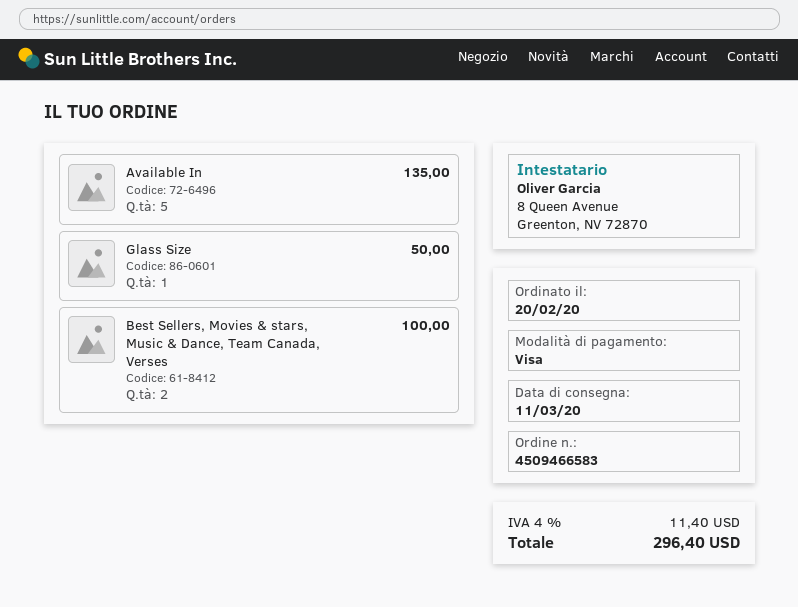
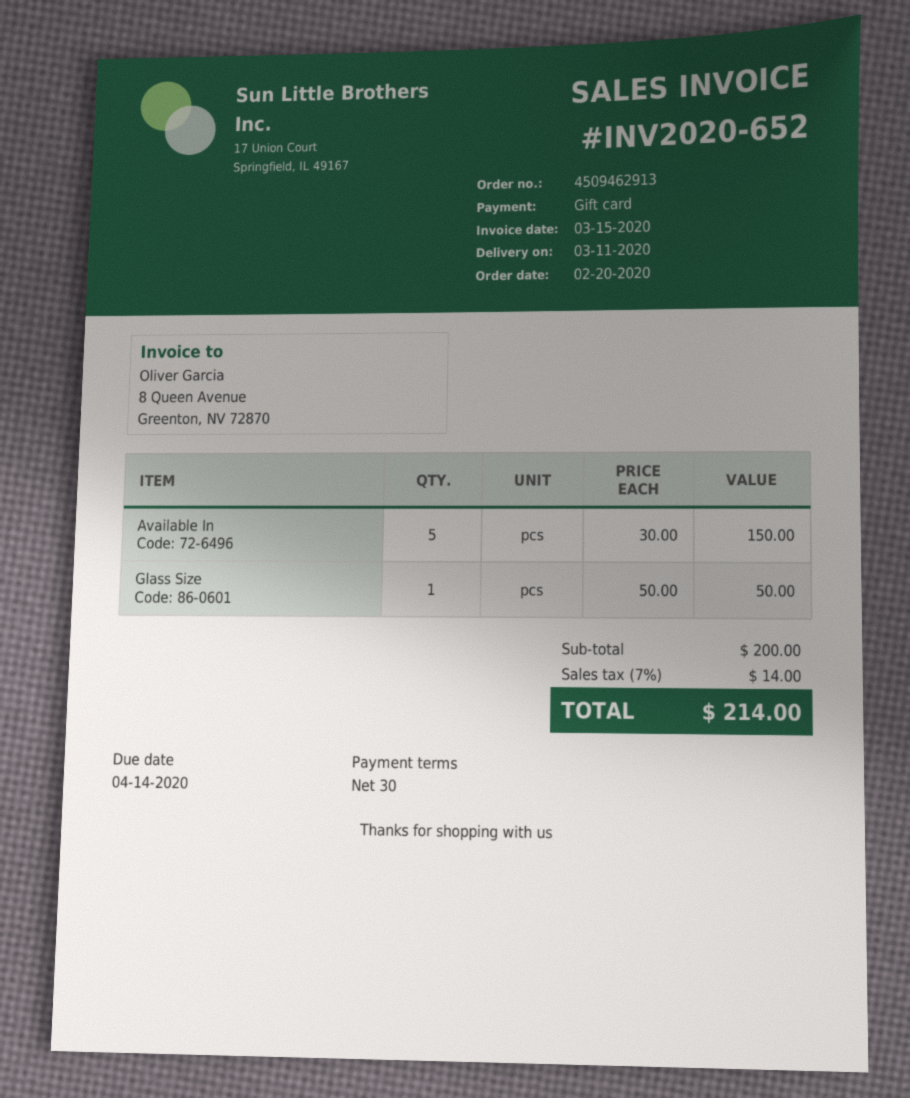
order number: 4509466583 -> 4509462913
payment method: Visa -> gift card
Available In: 5 for 135.00 -> 5 for 150.00
Best Sellers, Movies & stars, Music & Dance, Team Canada, Verses: 2 for 100.00 -> none
tax: 4% = 11.40 -> 7% = 14.00
total: 296.40 -> 214.00

